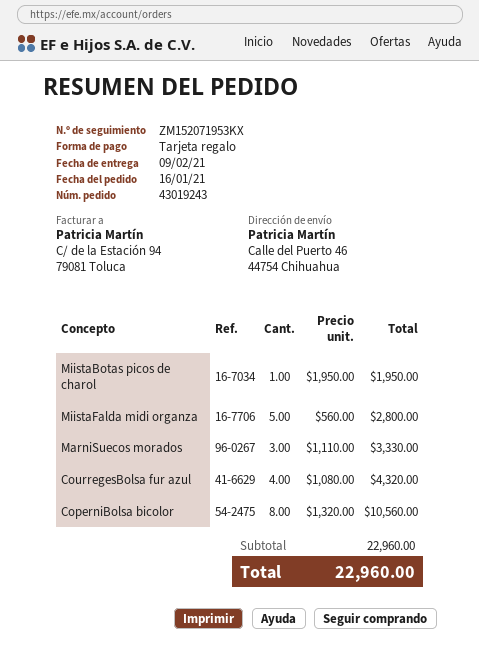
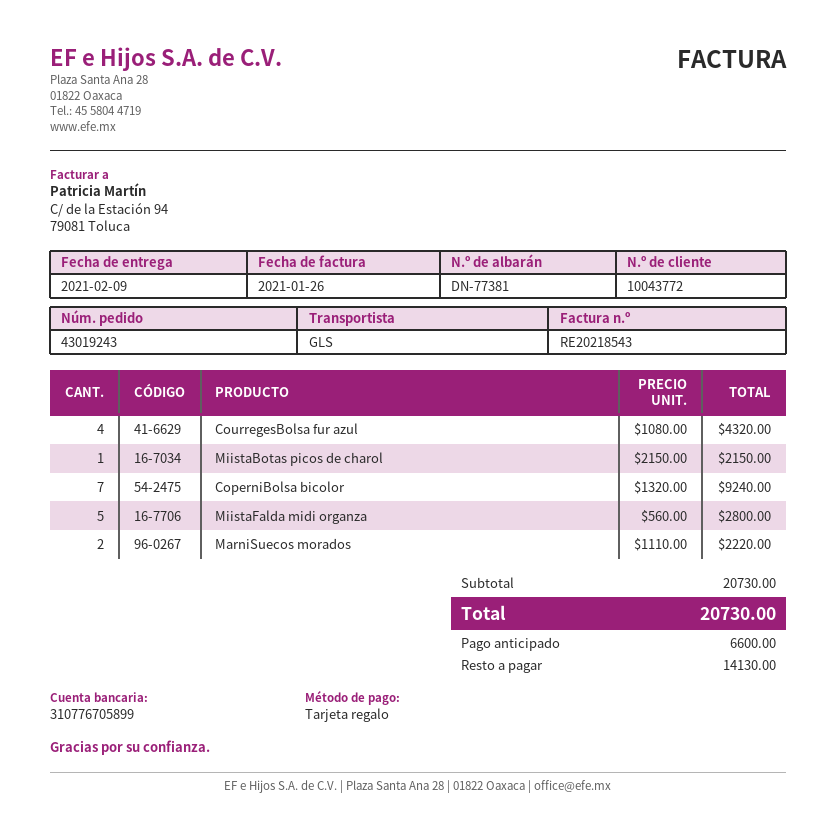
MiistaBotas picos de charol: 1 x 1950.00 = 1950.00 -> 1 x 2150.00 = 2150.00
MarniSuecos morados: 3 x 1110.00 = 3330.00 -> 2 x 1110.00 = 2220.00
CoperniBolsa bicolor: 8 x 1320.00 = 10560.00 -> 7 x 1320.00 = 9240.00
subtotal: 22960.00 -> 20730.00
total: 22960.00 -> 20730.00

